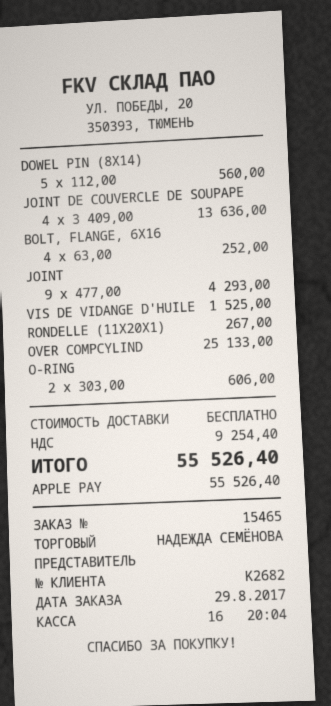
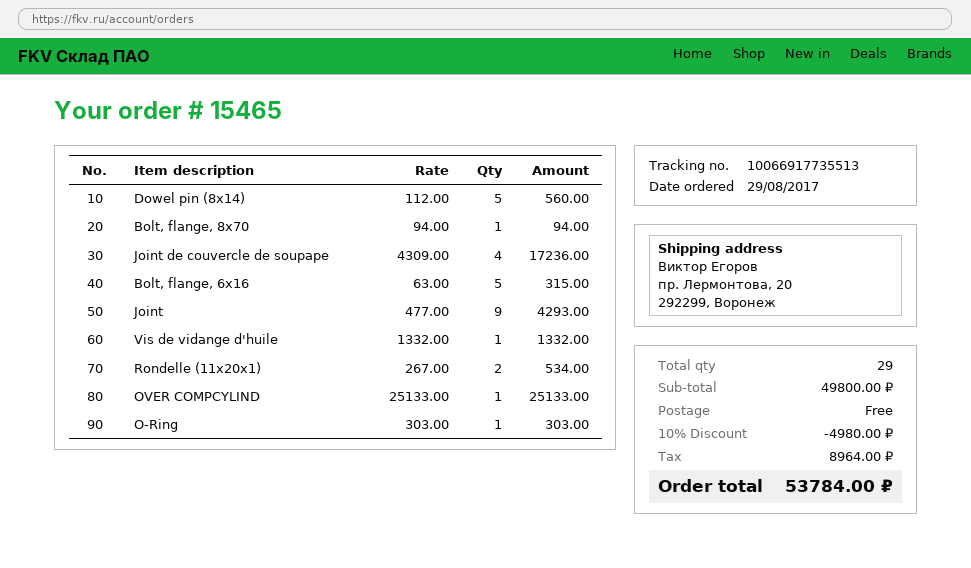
JOINT DE COUVERCLE DE SOUPAPE: 4 x 3409.00 = 13636.00 -> 4 x 4309.00 = 17236.00
BOLT, FLANGE, 6X16: 4 x 63.00 = 252.00 -> 5 x 63.00 = 315.00
VIS DE VIDANGE D'HUILE: 1 x 1525.00 = 1525.00 -> 1 x 1332.00 = 1332.00
RONDELLE (11X20X1): 1 x 267.00 = 267.00 -> 2 x 267.00 = 534.00
O-RING: 2 x 303.00 = 606.00 -> 1 x 303.00 = 303.00
Bolt, flange, 8x70: none -> 1 x 94.00 = 94.00
discount: none -> 10% = 4980.00
tax: 9254.40 -> 8964.00
total: 55526.40 -> 53784.00

